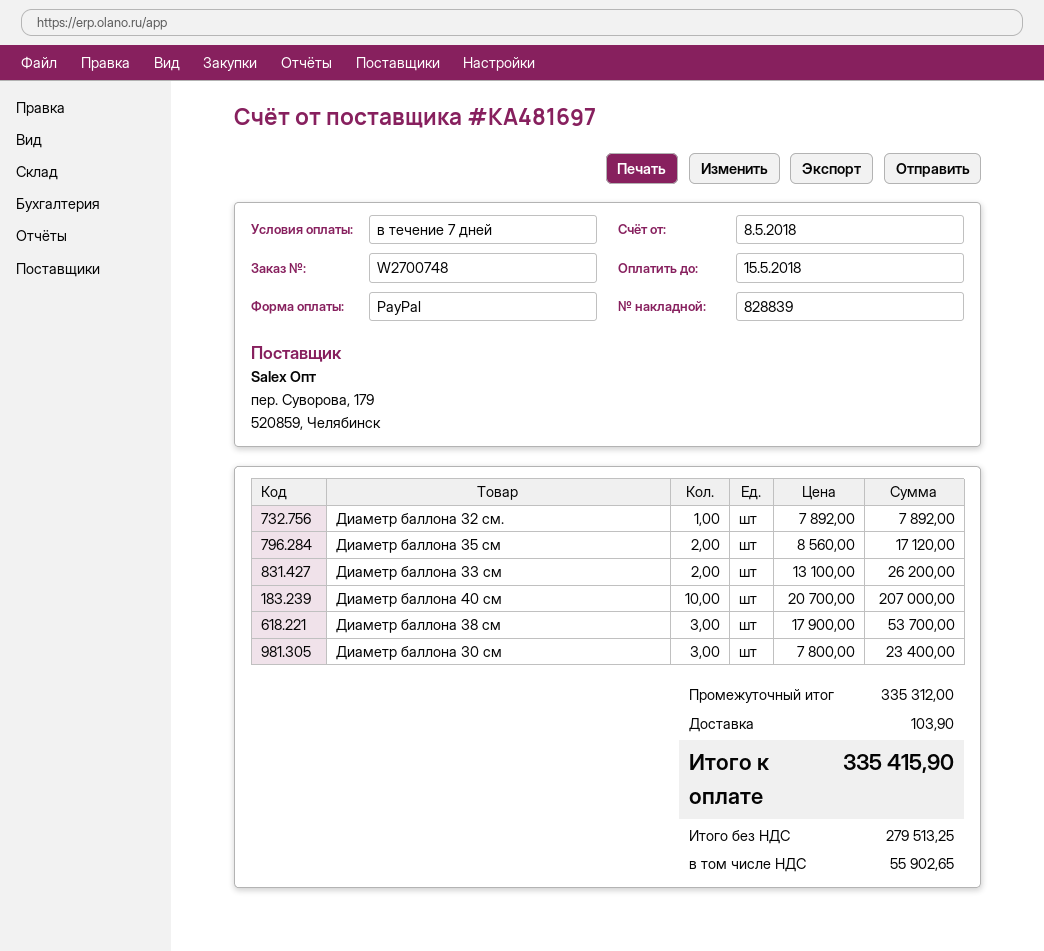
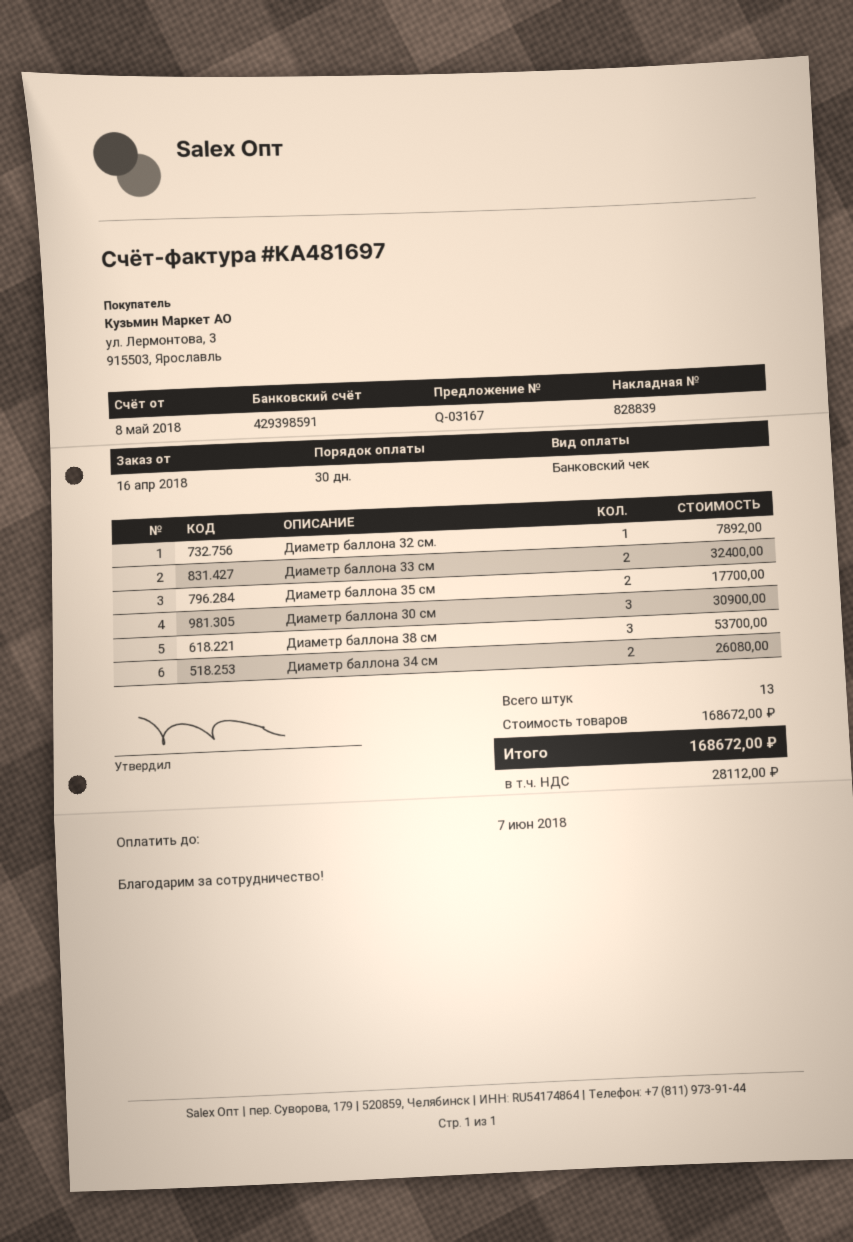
payment terms: 7 days -> 30 days
due date: 2018-05-15 -> 2018-06-07
payment method: PayPal -> cheque
Диаметр баллона 35 см: 2 for 17120.00 -> 2 for 17700.00
Диаметр баллона 33 см: 2 for 26200.00 -> 2 for 32400.00
Диаметр баллона 40 см: 10 for 207000.00 -> none
Диаметр баллона 30 см: 3 for 23400.00 -> 3 for 30900.00
Диаметр баллона 34 см: none -> 2 for 26080.00
subtotal: 335312.00 -> 168672.00
shipping: 103.90 -> none
tax: 55902.65 -> 28112.00
total: 335415.90 -> 168672.00

